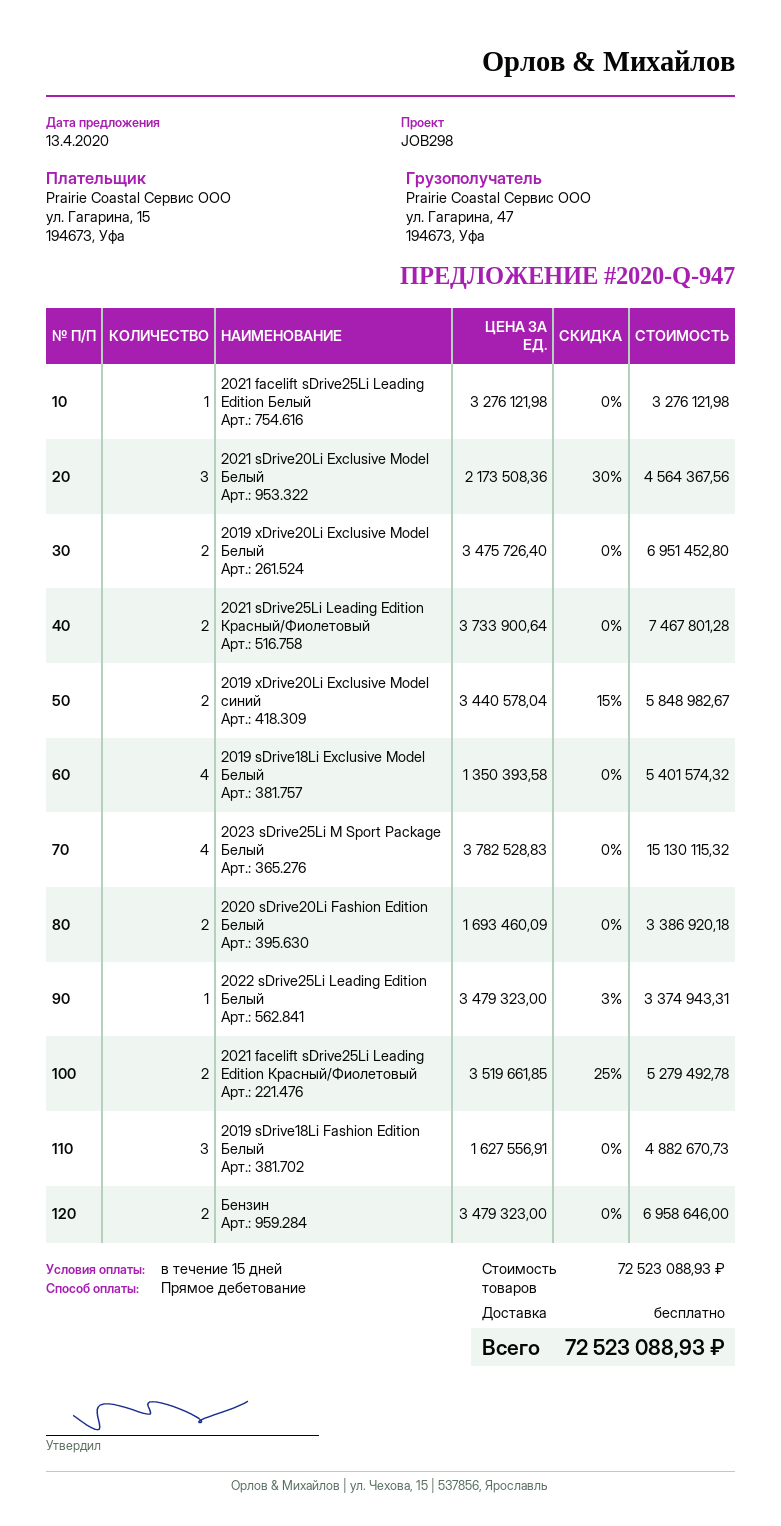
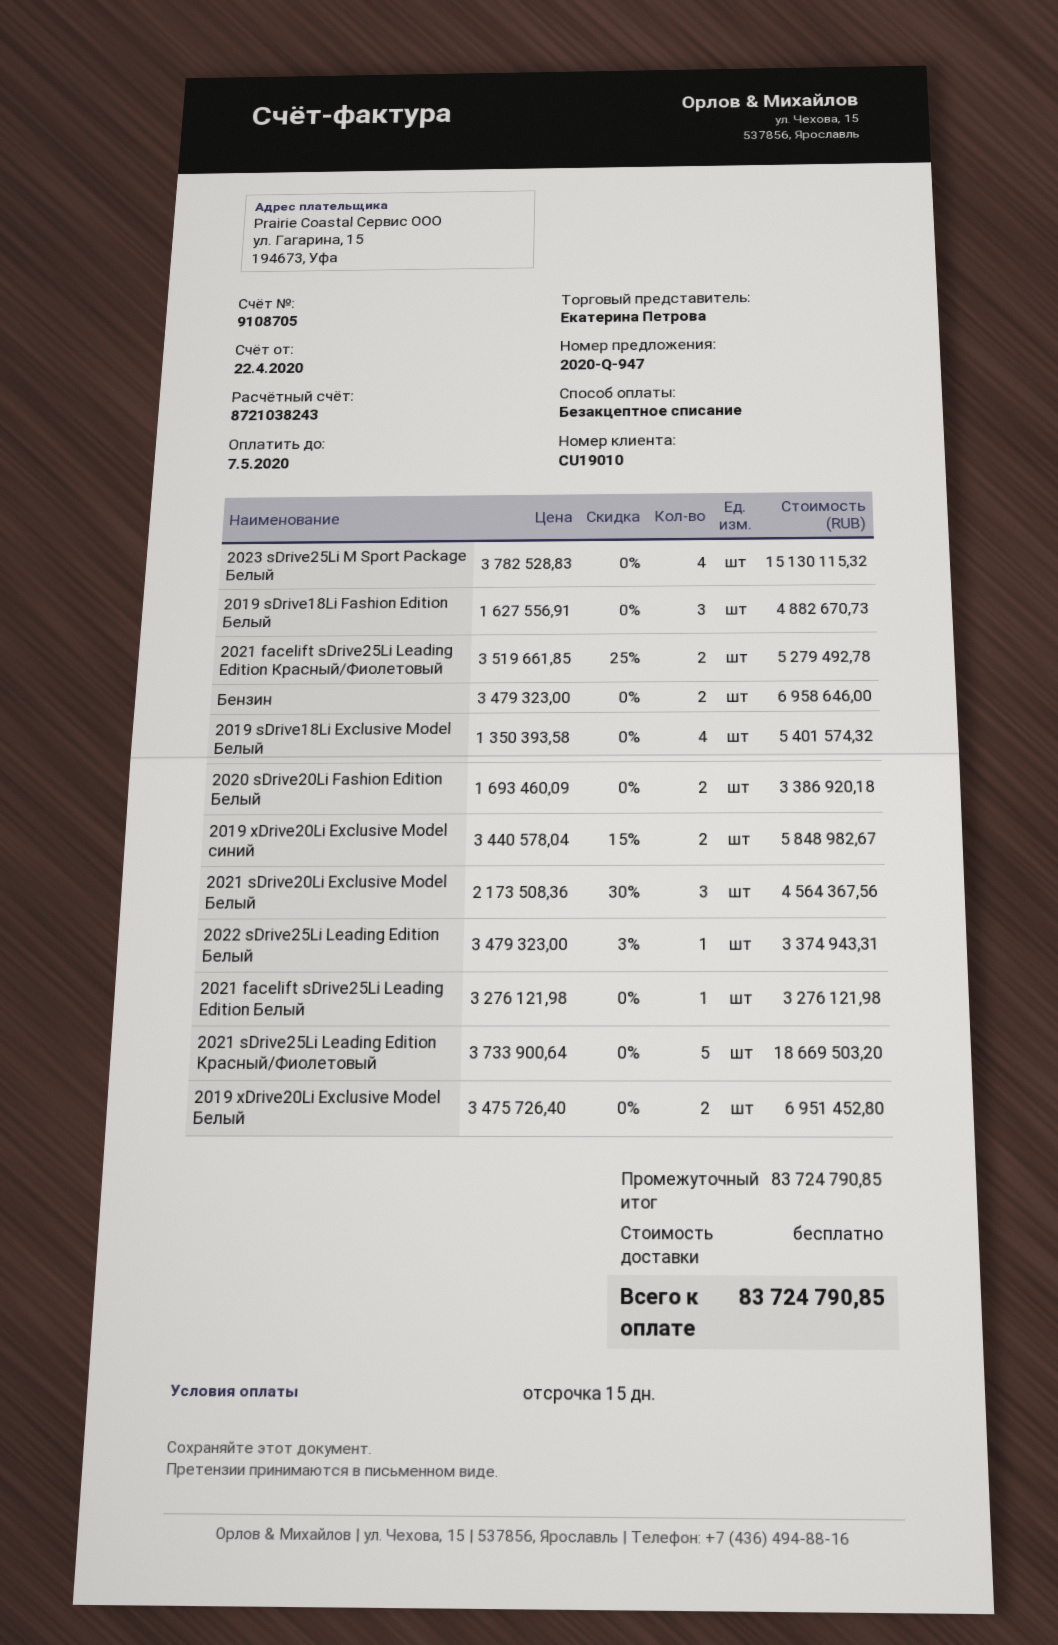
2021 sDrive25Li Leading Edition Красный/Фиолетовый: 2 x 3733900.64 = 7467801.28 -> 5 x 3733900.64 = 18669503.20
subtotal: 72523088.93 -> 83724790.85
total: 72523088.93 -> 83724790.85

